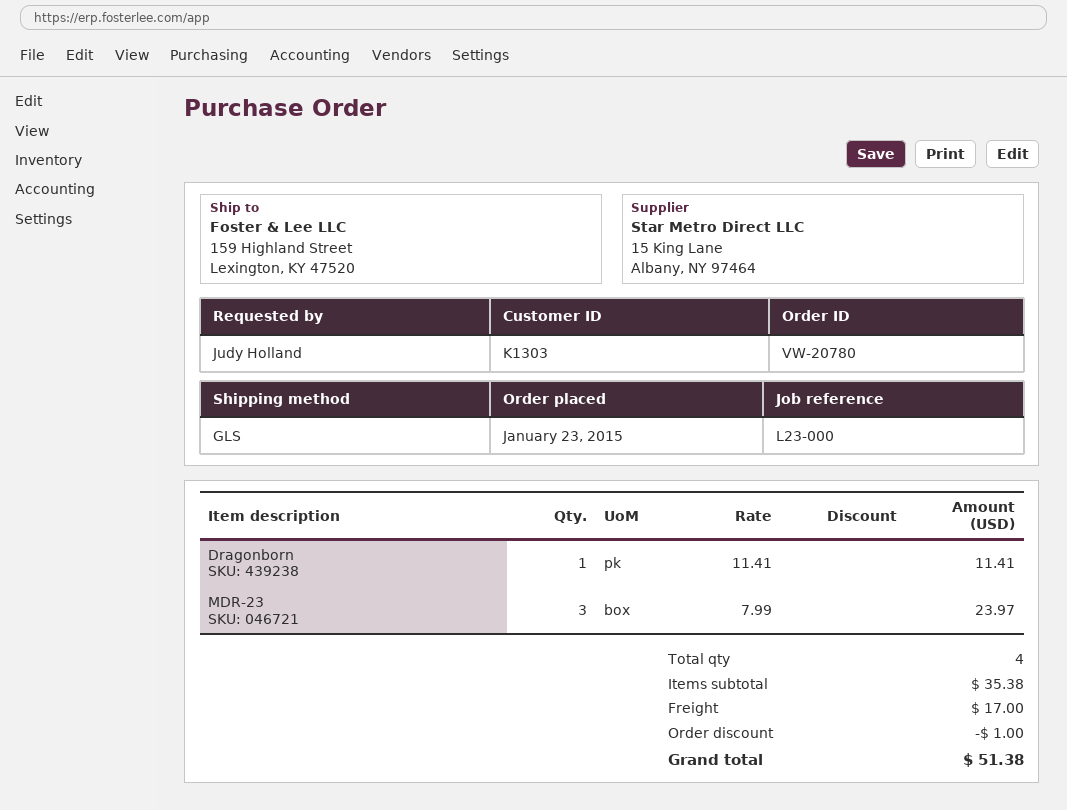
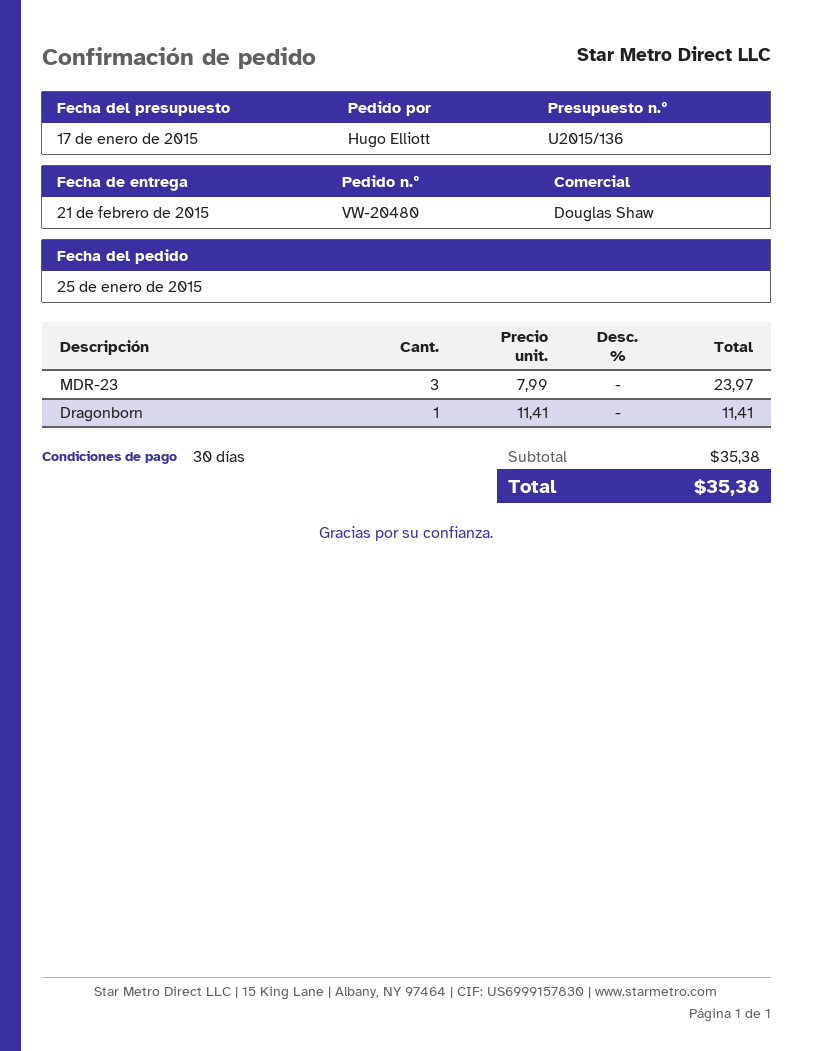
order number: VW-20780 -> VW-20480
order date: 2015-01-23 -> 2015-01-25
ordered by: Judy Holland -> Hugo Elliott
discount: 1.00 -> none
shipping: 17.00 -> none
total: 51.38 -> 35.38

